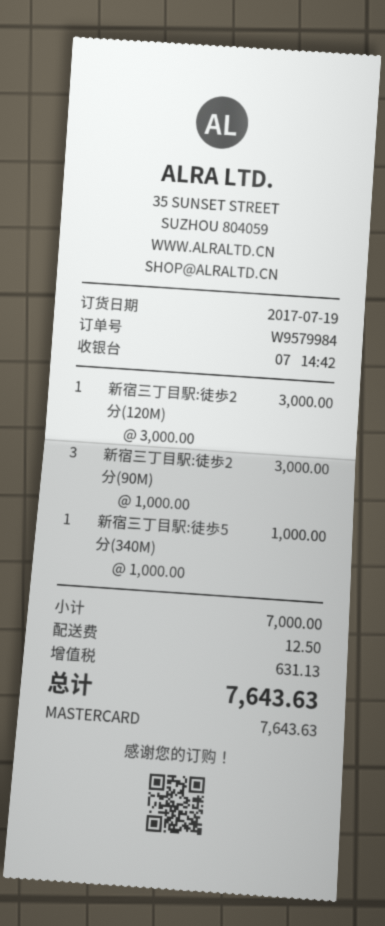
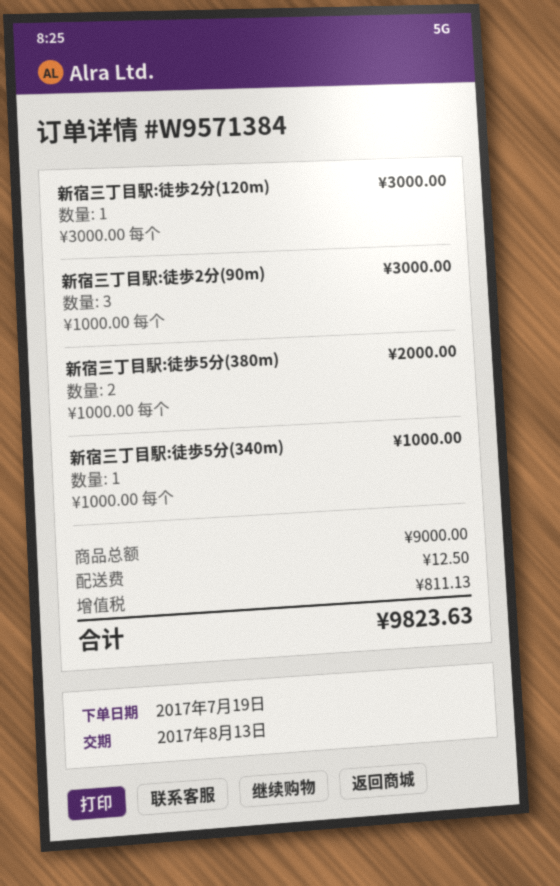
order number: W9579984 -> W9571384
新宿三丁目駅:徒歩5分(380m): none -> 2 x 1000.00 = 2000.00
subtotal: 7000.00 -> 9000.00
tax: 631.13 -> 811.13
total: 7643.63 -> 9823.63

